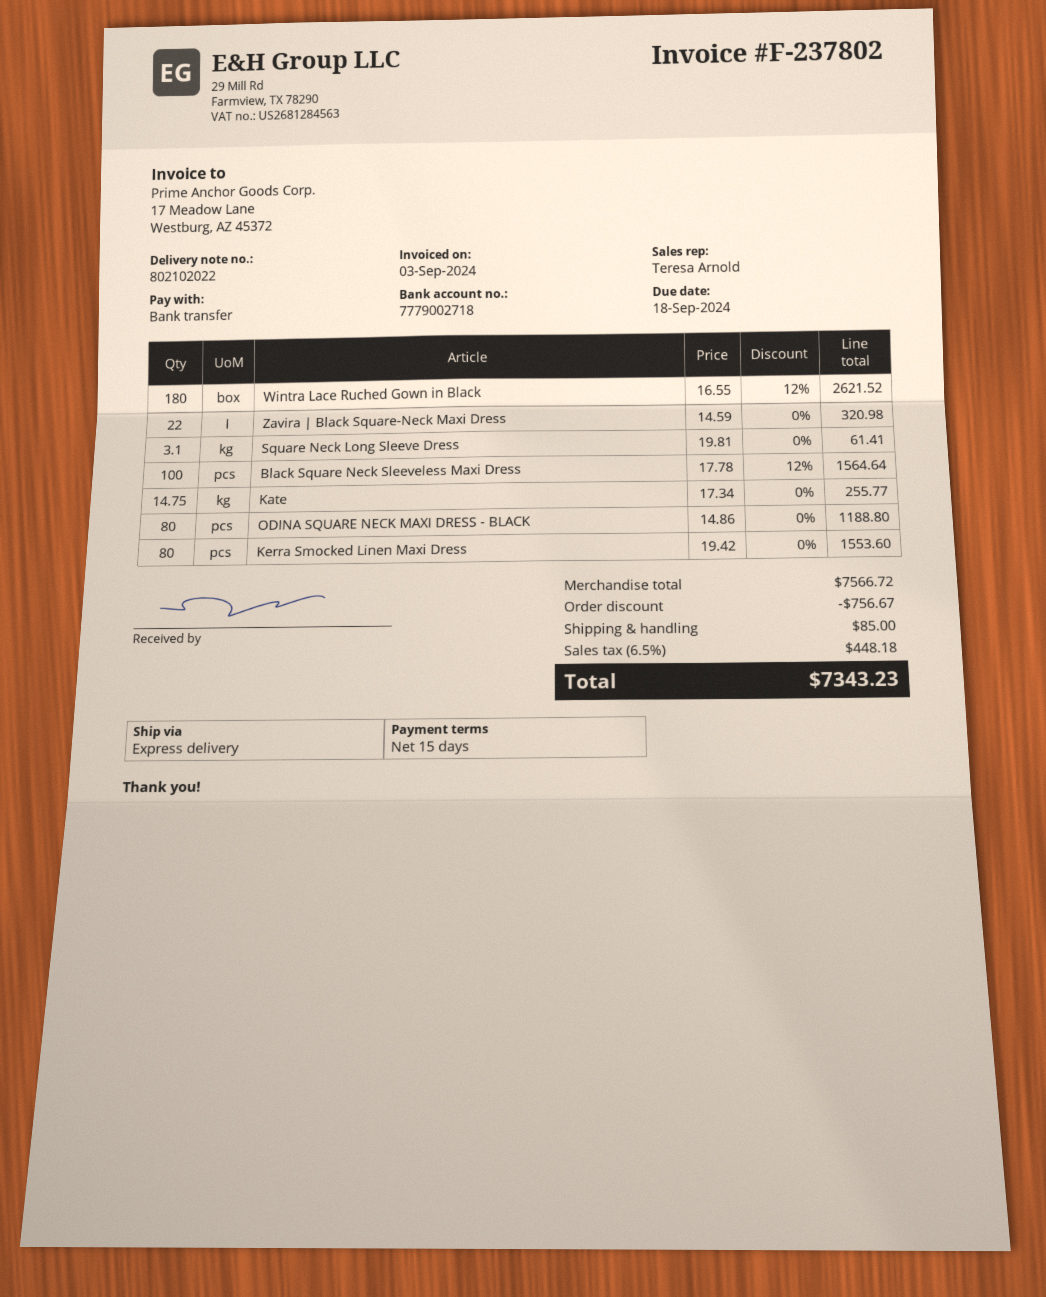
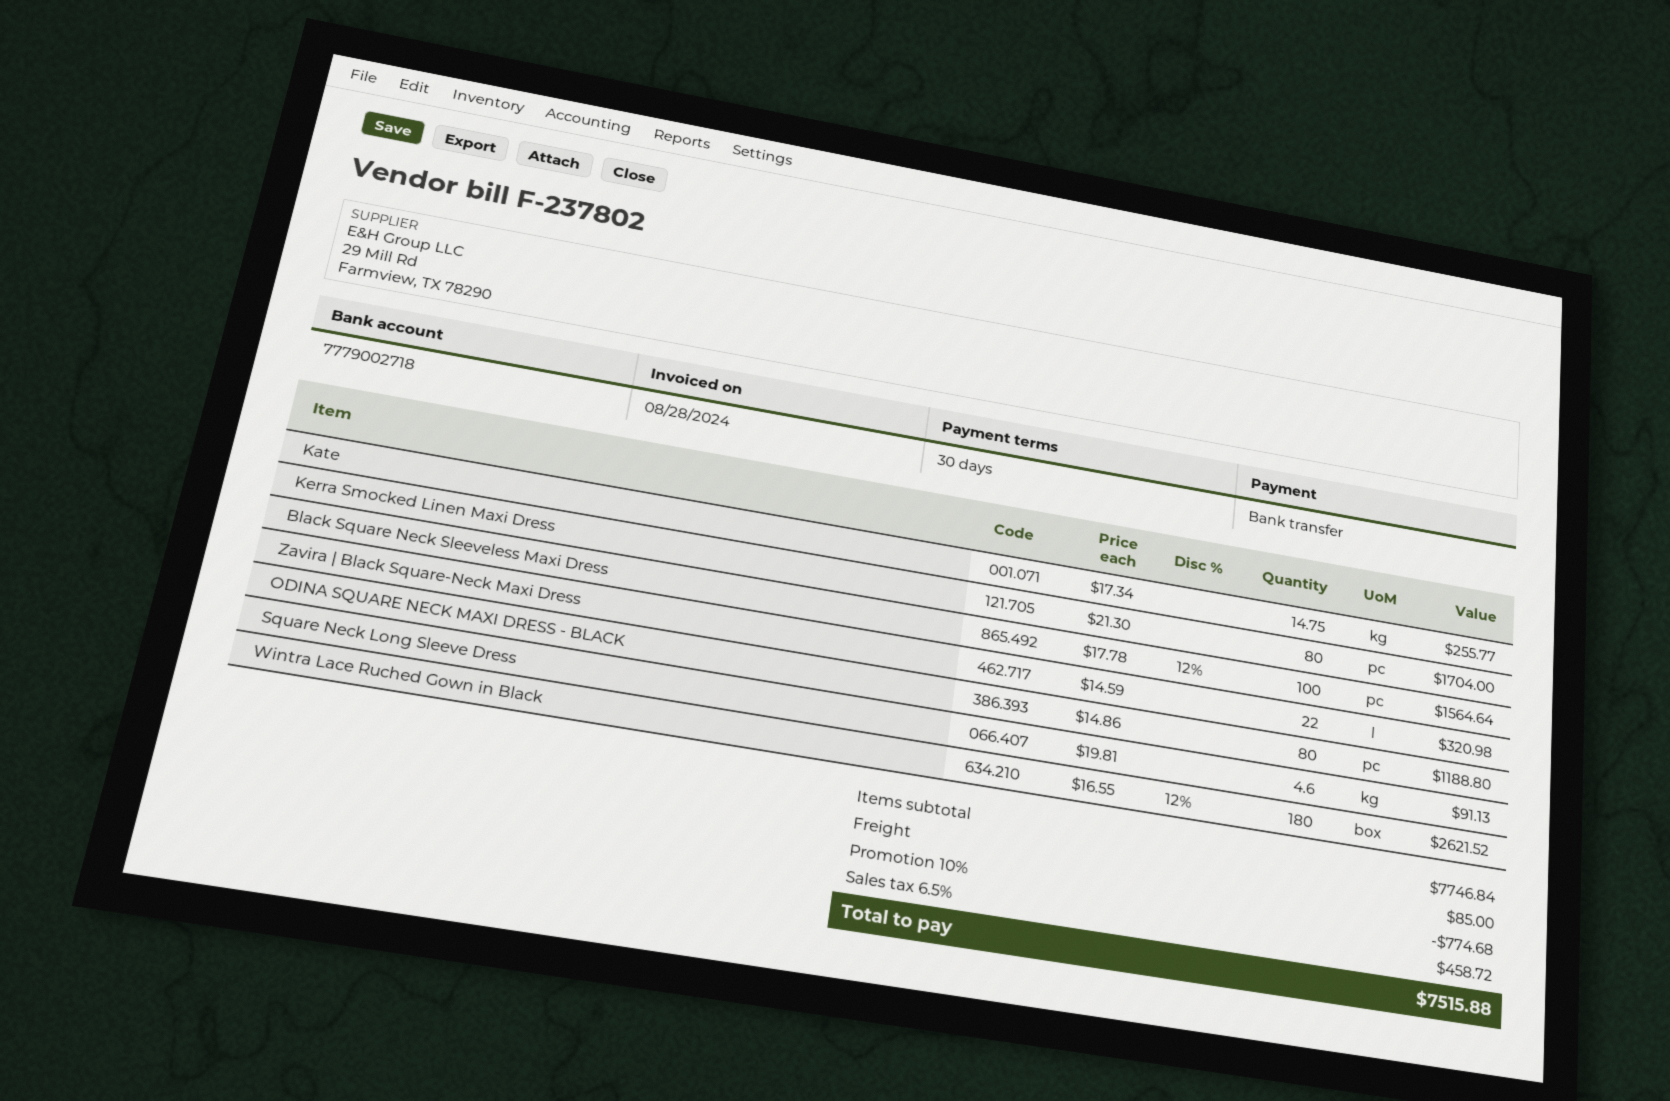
invoice date: 2024-09-03 -> 2024-08-28
payment terms: 15 days -> 30 days
Square Neck Long Sleeve Dress: 3.1 x 19.81 = 61.41 -> 4.6 x 19.81 = 91.13
Kerra Smocked Linen Maxi Dress: 80 x 19.42 = 1553.60 -> 80 x 21.30 = 1704.00
subtotal: 7566.72 -> 7746.84
discount: 756.67 -> 774.68
tax: 6.5% = 448.18 -> 6.5% = 458.72
total: 7343.23 -> 7515.88

